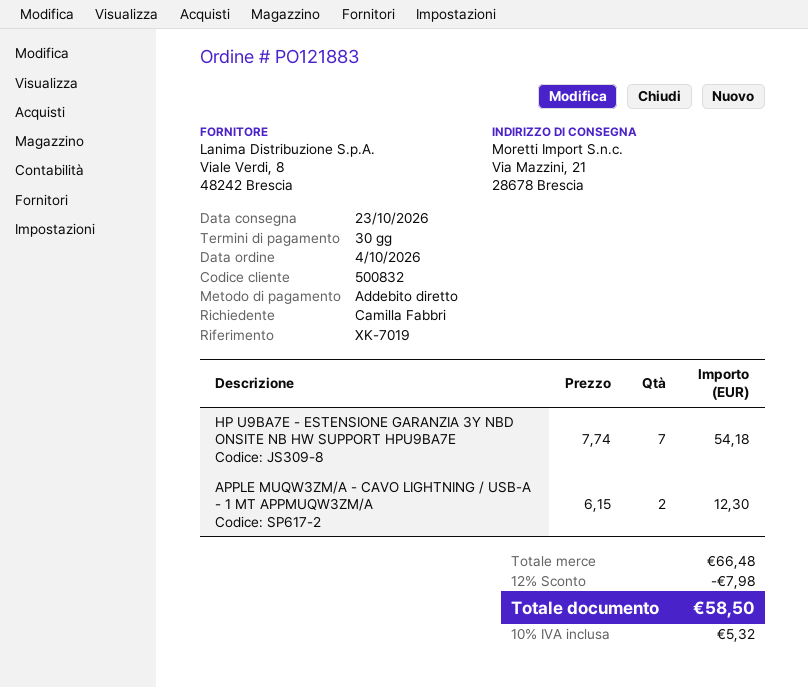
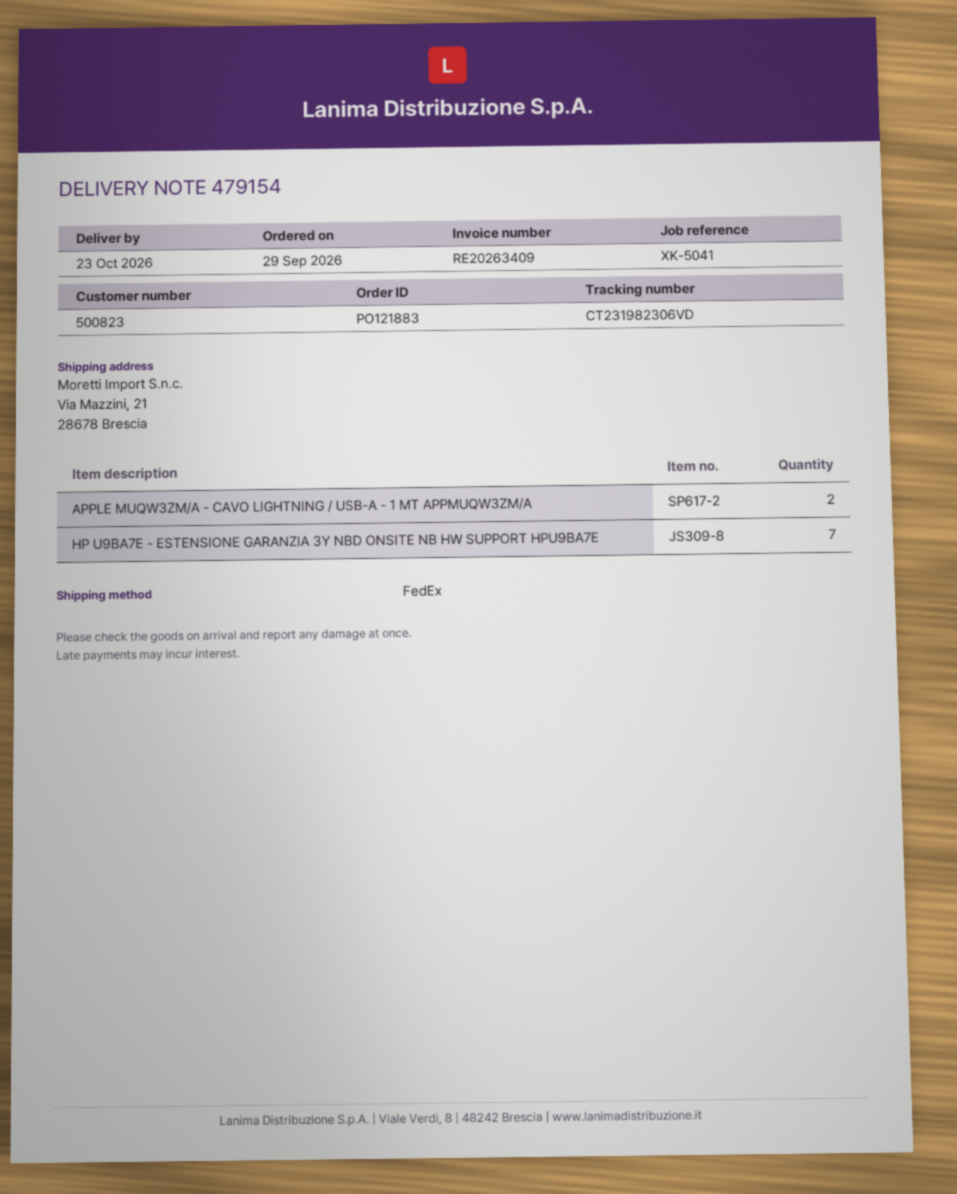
order date: 2026-10-04 -> 2026-09-29
customer number: 500832 -> 500823
reference: XK-7019 -> XK-5041

